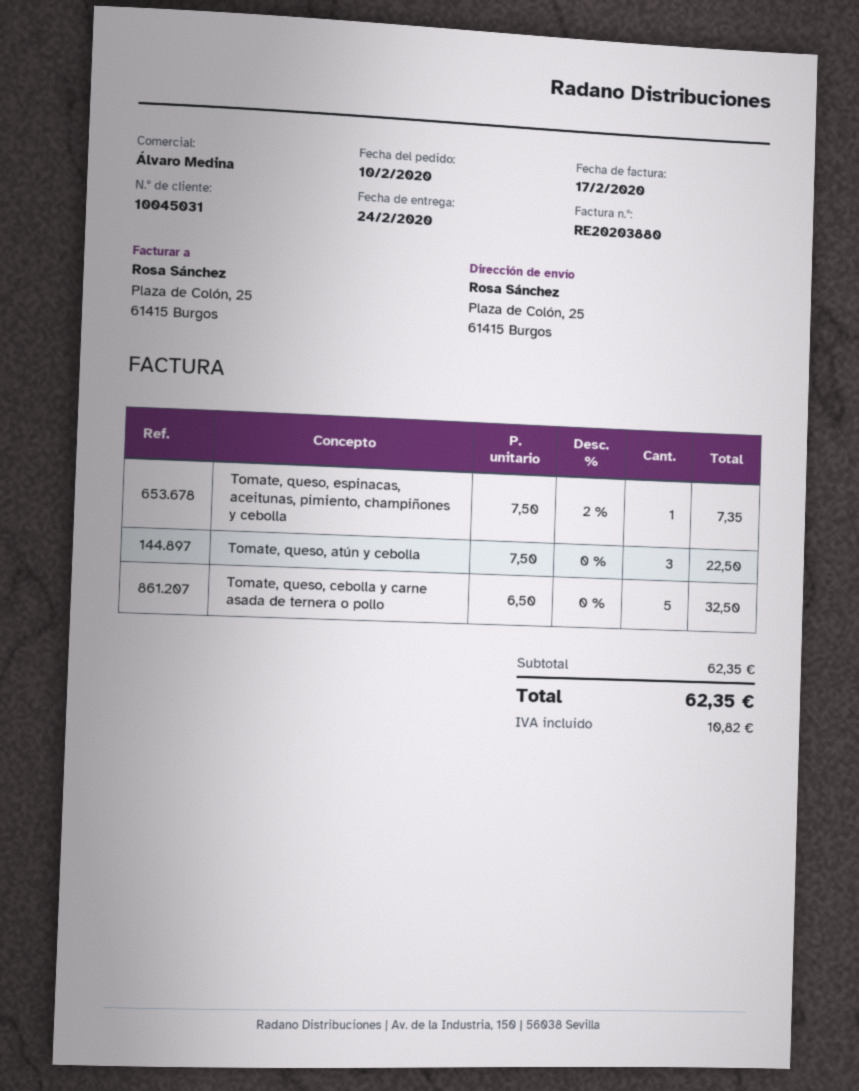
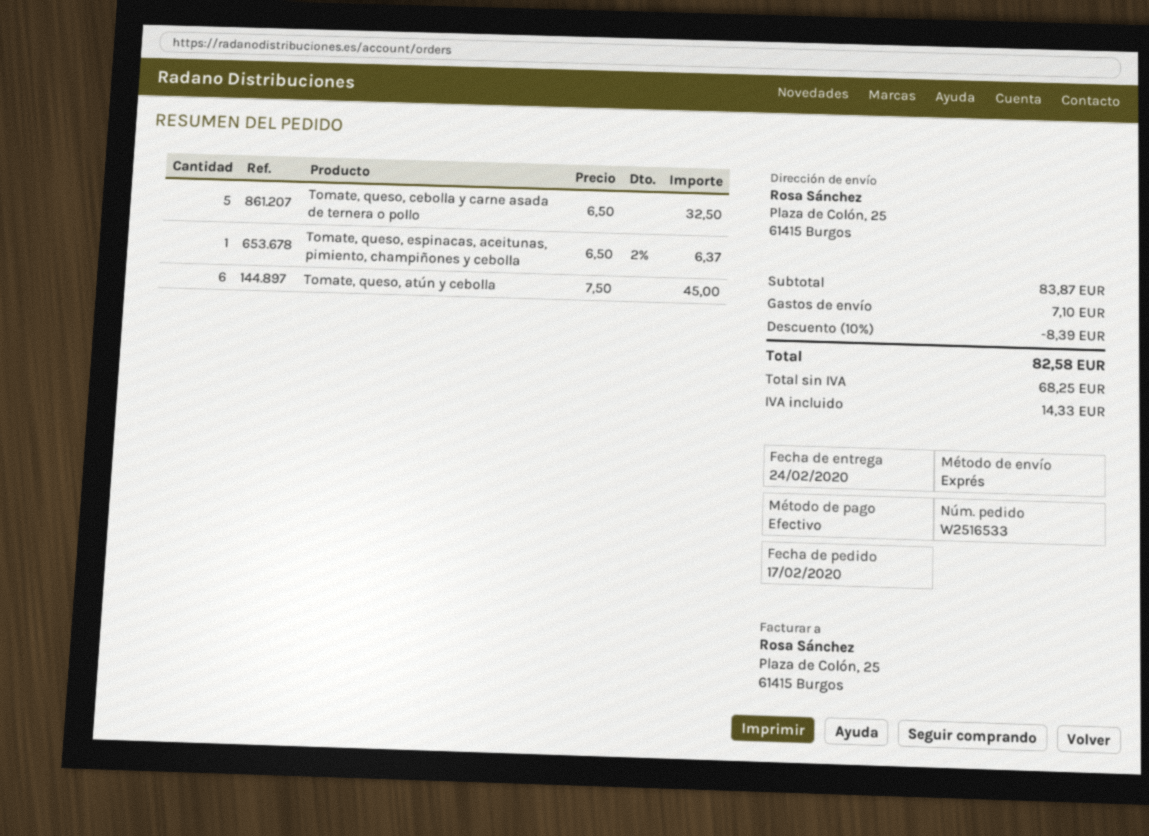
order date: 2020-02-10 -> 2020-02-17
Tomate, queso, espinacas, aceitunas, pimiento, champiñones y cebolla: 1 x 7.50 - 2% = 7.35 -> 1 x 6.50 - 2% = 6.37
Tomate, queso, atún y cebolla: 3 x 7.50 = 22.50 -> 6 x 7.50 = 45.00
subtotal: 62.35 -> 83.87
discount: none -> 10% = 8.39
shipping: none -> 7.10
tax: 10.82 -> 14.33
total: 62.35 -> 82.58

